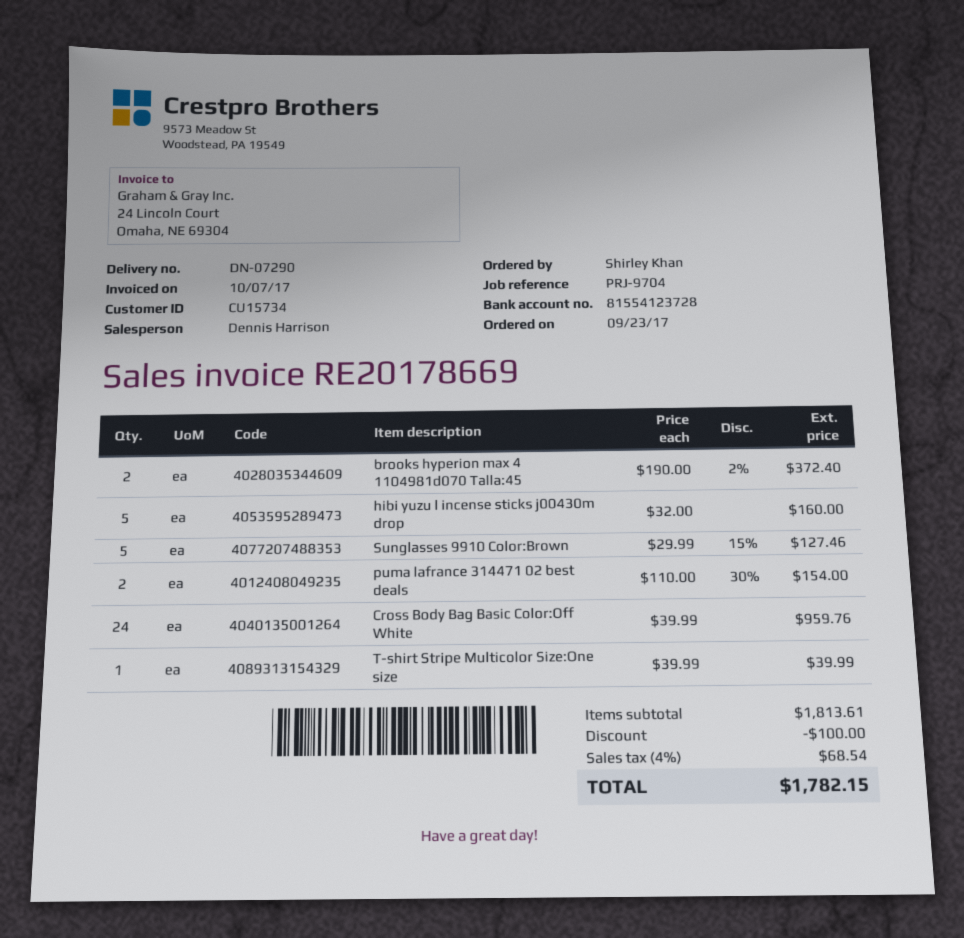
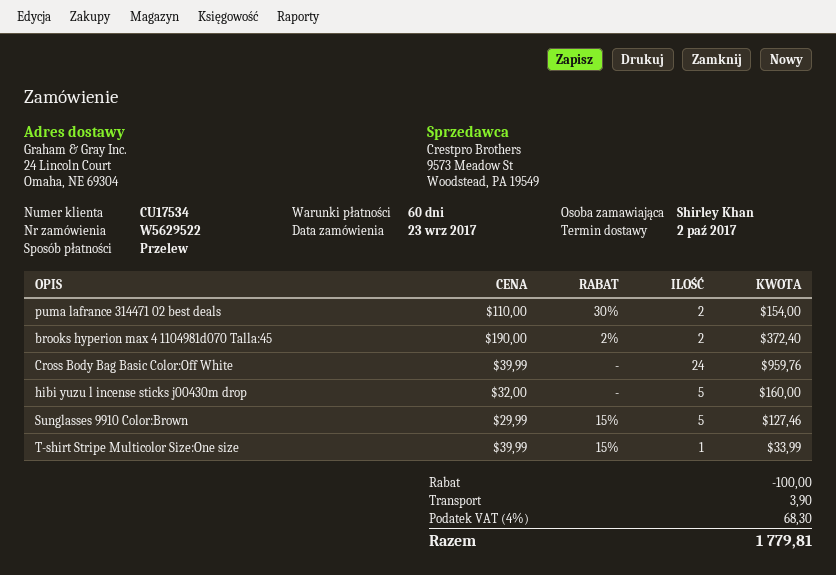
customer number: CU15734 -> CU17534
T-shirt Stripe Multicolor Size:One size: 1 x 39.99 = 39.99 -> 1 x 39.99 - 15% = 33.99
shipping: none -> 3.90
tax: 4% = 68.54 -> 4% = 68.30
total: 1782.15 -> 1779.81

